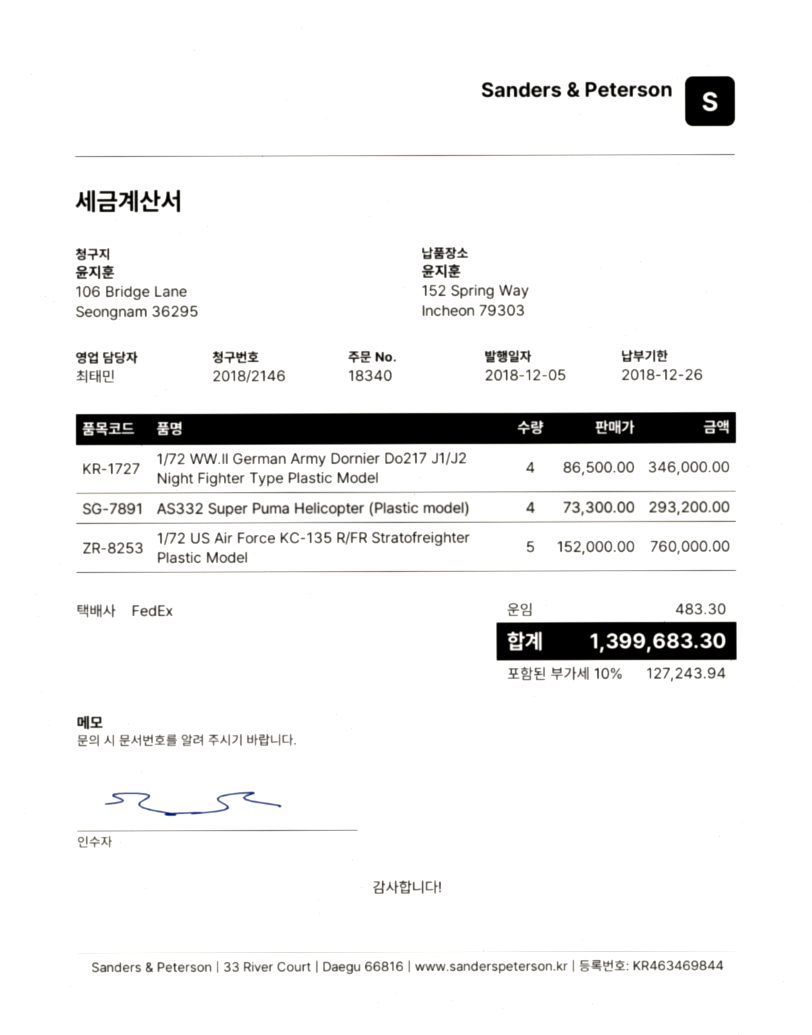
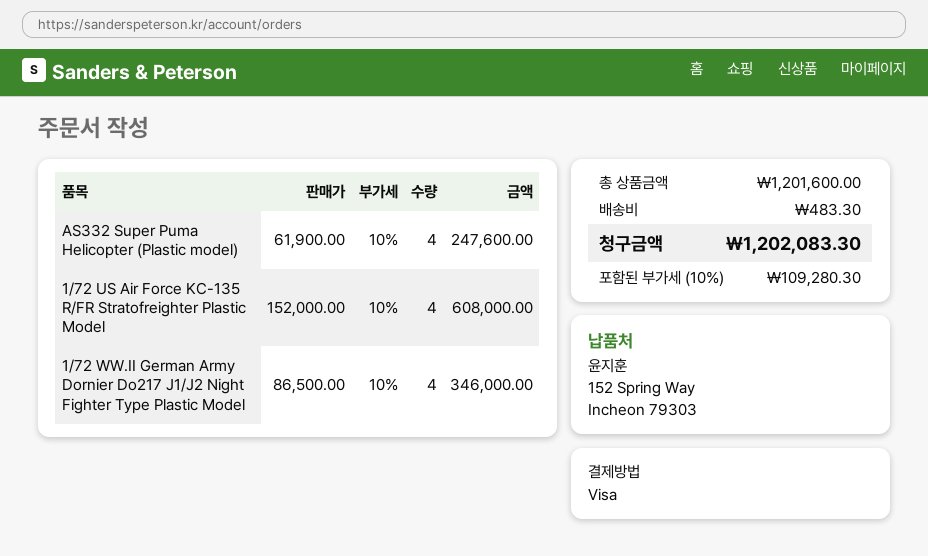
AS332 Super Puma Helicopter (Plastic model): 4 x 73300.00 = 293200.00 -> 4 x 61900.00 = 247600.00
1/72 US Air Force KC-135 R/FR Stratofreighter Plastic Model: 5 x 152000.00 = 760000.00 -> 4 x 152000.00 = 608000.00
tax: 10% = 127243.94 -> 10% = 109280.30
total: 1399683.30 -> 1202083.30

